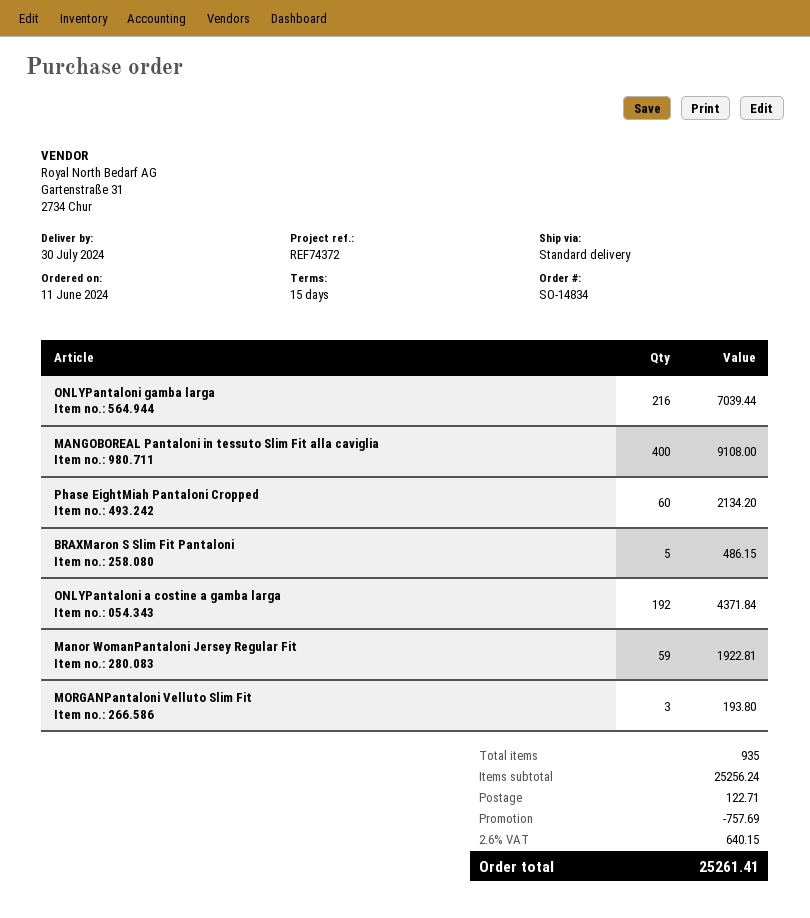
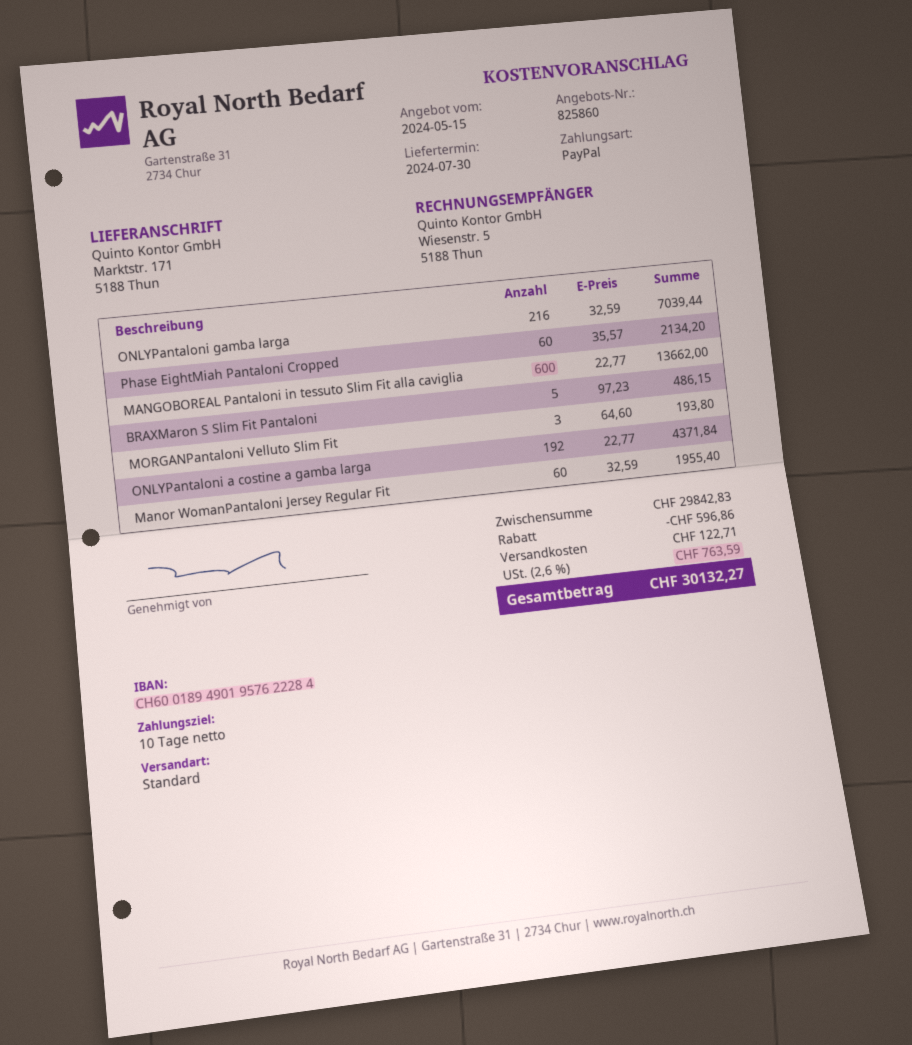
payment terms: 15 days -> 10 days
MANGOBOREAL Pantaloni in tessuto Slim Fit alla caviglia: 400 for 9108.00 -> 600 for 13662.00
Manor WomanPantaloni Jersey Regular Fit: 59 for 1922.81 -> 60 for 1955.40
subtotal: 25256.24 -> 29842.83
discount: 757.69 -> 596.86
tax: 2.6% = 640.15 -> 2.6% = 763.59
total: 25261.41 -> 30132.27

